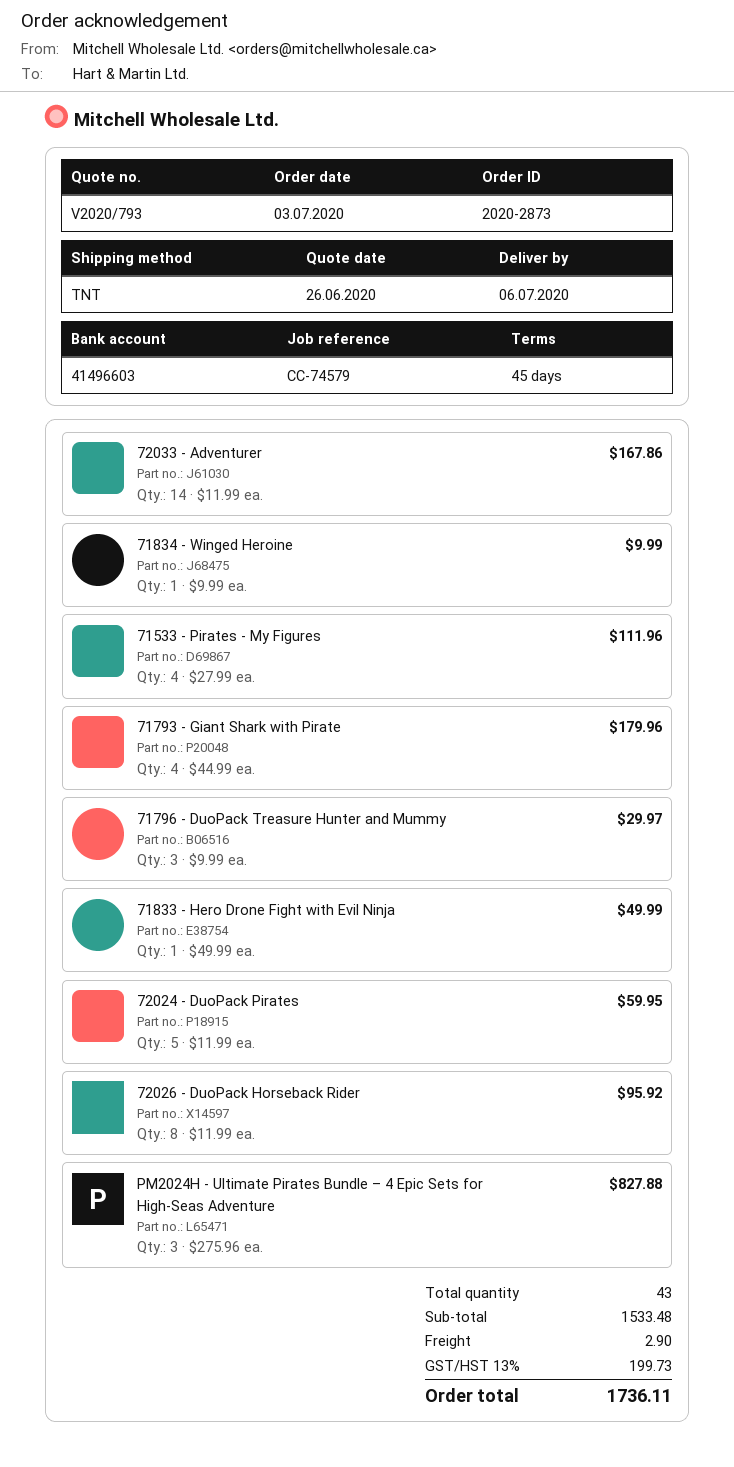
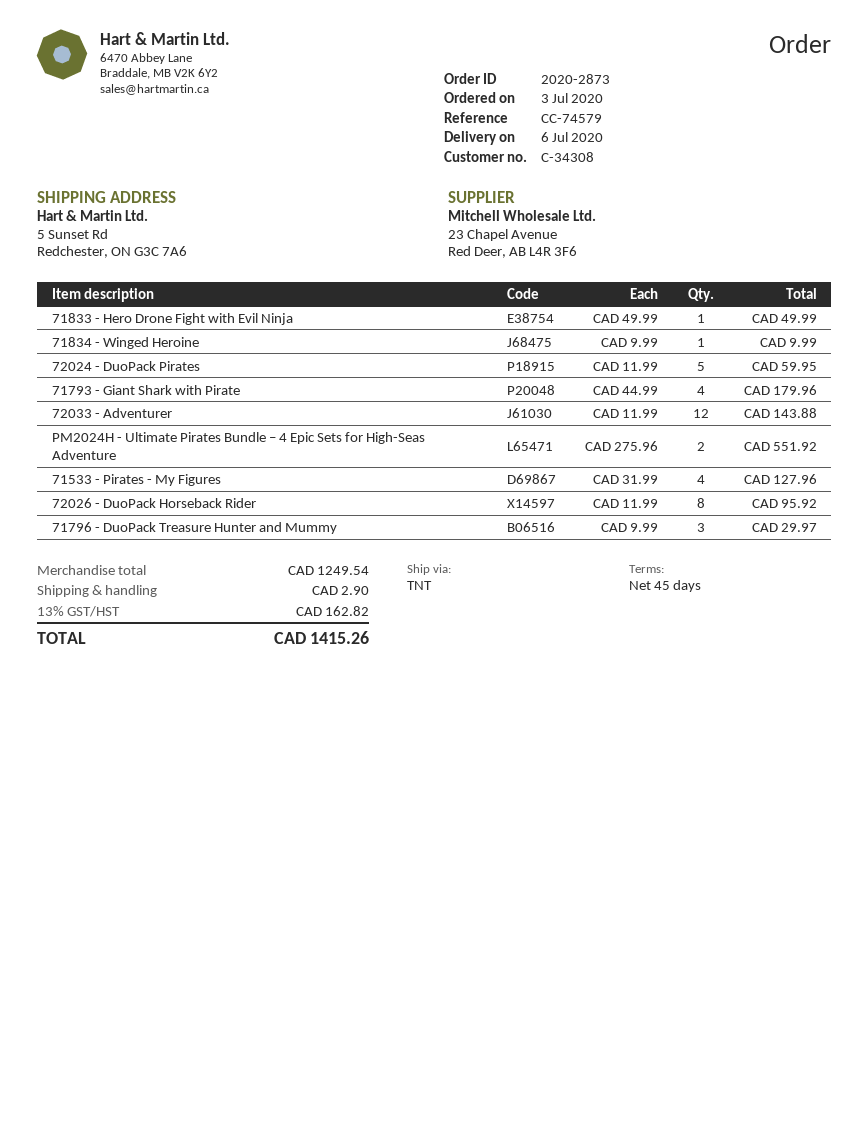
72033 - Adventurer: 14 x 11.99 = 167.86 -> 12 x 11.99 = 143.88
71533 - Pirates - My Figures: 4 x 27.99 = 111.96 -> 4 x 31.99 = 127.96
PM2024H - Ultimate Pirates Bundle – 4 Epic Sets for High-Seas Adventure: 3 x 275.96 = 827.88 -> 2 x 275.96 = 551.92
subtotal: 1533.48 -> 1249.54
tax: 13% = 199.73 -> 13% = 162.82
total: 1736.11 -> 1415.26

